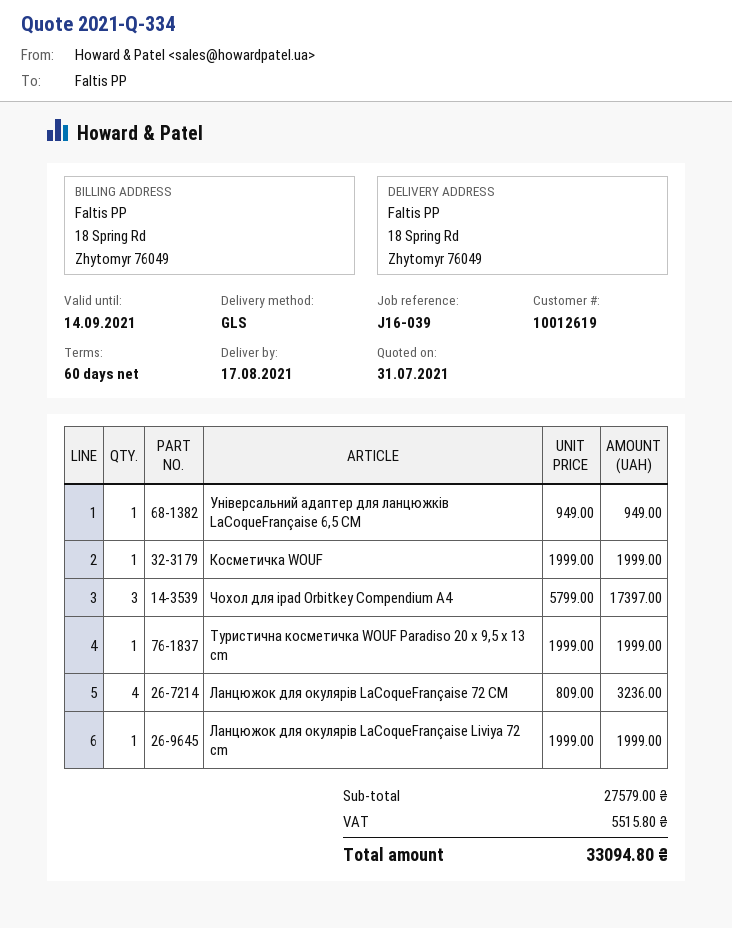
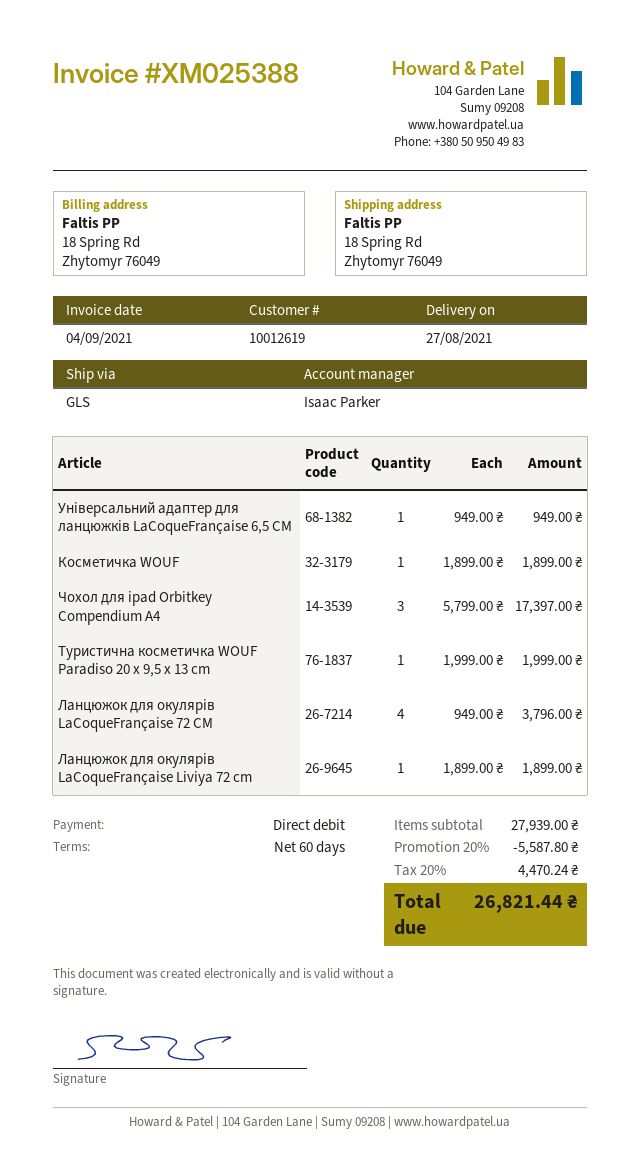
delivery date: 2021-08-17 -> 2021-08-27
Косметичка WOUF: 1 x 1999.00 = 1999.00 -> 1 x 1899.00 = 1899.00
Ланцюжок для окулярів LaCoqueFrançaise 72 CM: 4 x 809.00 = 3236.00 -> 4 x 949.00 = 3796.00
Ланцюжок для окулярів LaCoqueFrançaise Liviya 72 cm: 1 x 1999.00 = 1999.00 -> 1 x 1899.00 = 1899.00
subtotal: 27579.00 -> 27939.00
discount: none -> 20% = 5587.80
tax: 5515.80 -> 4470.24
total: 33094.80 -> 26821.44

